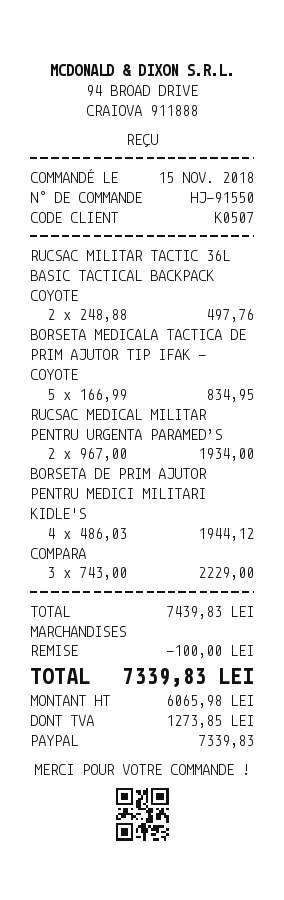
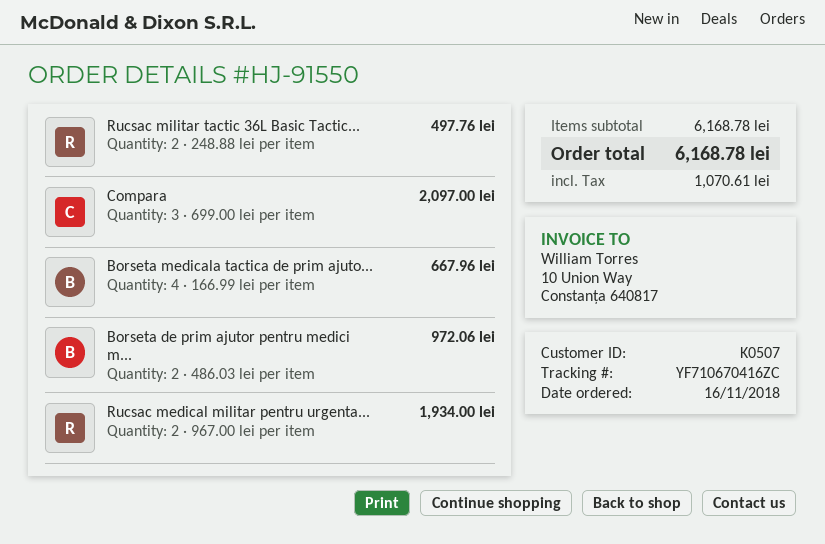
order date: 2018-11-15 -> 2018-11-16
BORSETA MEDICALA TACTICA DE PRIM AJUTOR TIP IFAK - COYOTE: 5 x 166.99 = 834.95 -> 4 x 166.99 = 667.96
BORSETA DE PRIM AJUTOR PENTRU MEDICI MILITARI KIDLE'S: 4 x 486.03 = 1944.12 -> 2 x 486.03 = 972.06
COMPARA: 3 x 743.00 = 2229.00 -> 3 x 699.00 = 2097.00
subtotal: 7439.83 -> 6168.78
discount: 100.00 -> none
tax: 1273.85 -> 1070.61
total: 7339.83 -> 6168.78

